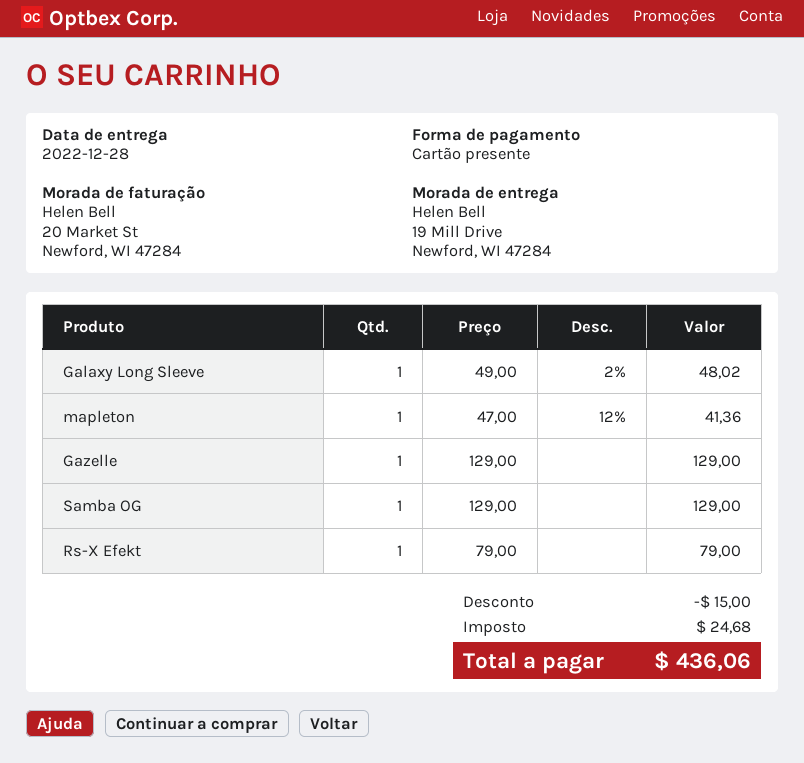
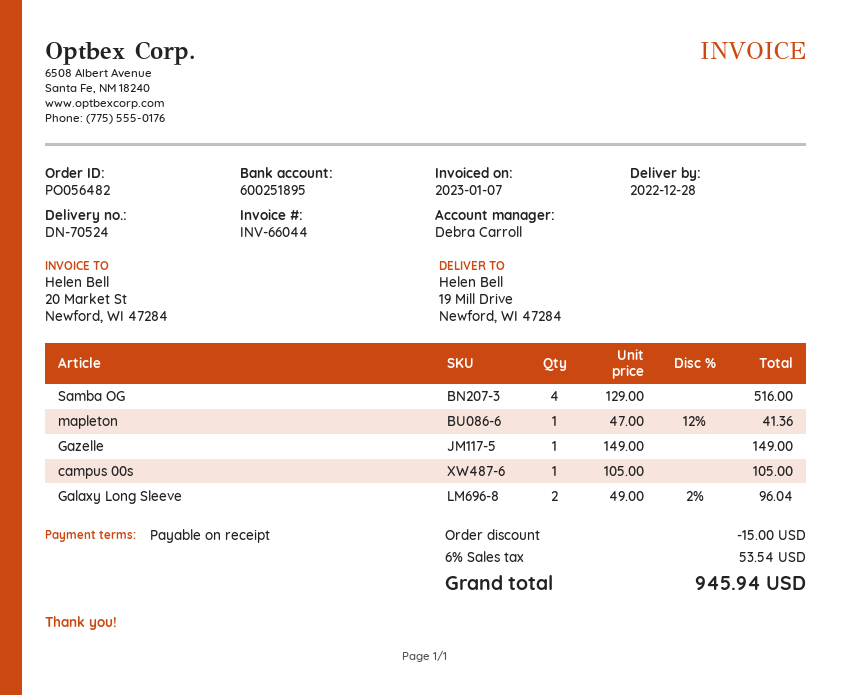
Galaxy Long Sleeve: 1 x 49.00 - 2% = 48.02 -> 2 x 49.00 - 2% = 96.04
Gazelle: 1 x 129.00 = 129.00 -> 1 x 149.00 = 149.00
Samba OG: 1 x 129.00 = 129.00 -> 4 x 129.00 = 516.00
Rs-X Efekt: 1 x 79.00 = 79.00 -> none
campus 00s: none -> 1 x 105.00 = 105.00
tax: 24.68 -> 53.54
total: 436.06 -> 945.94

